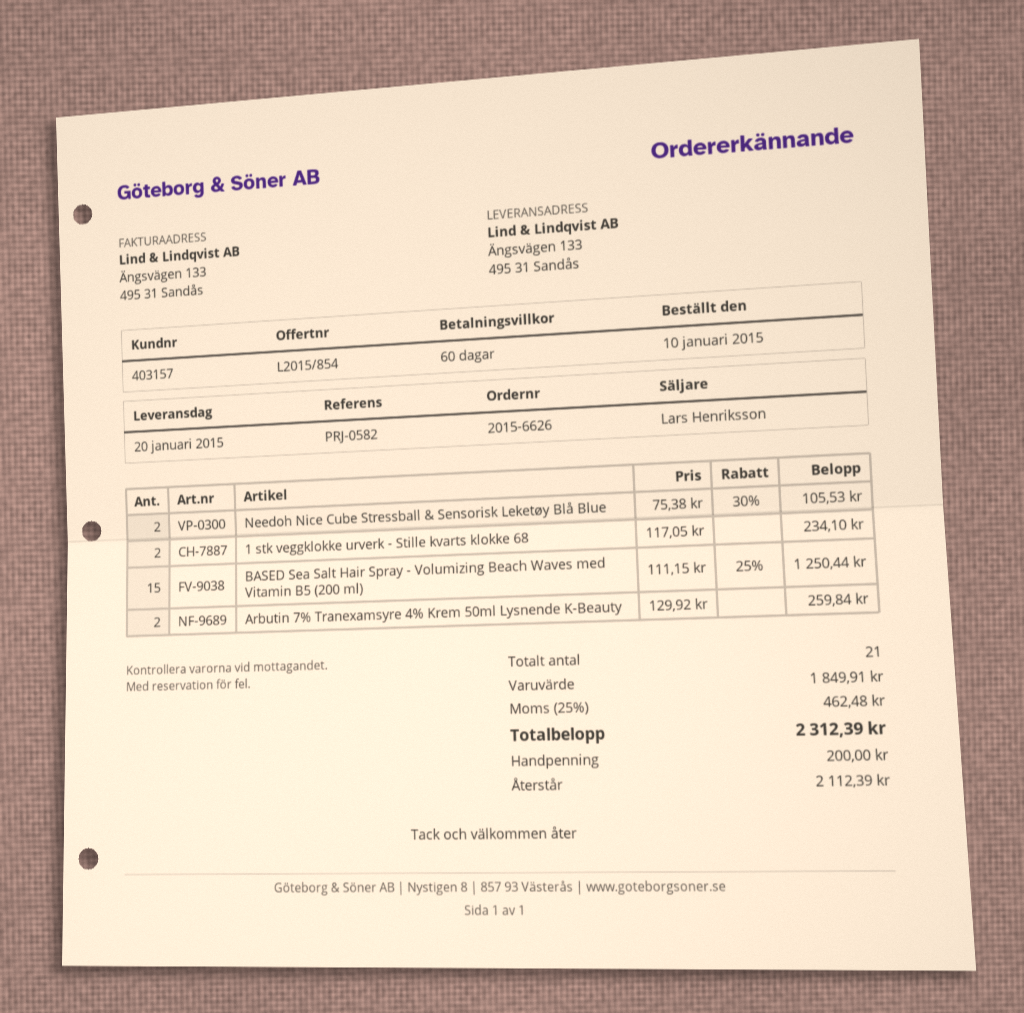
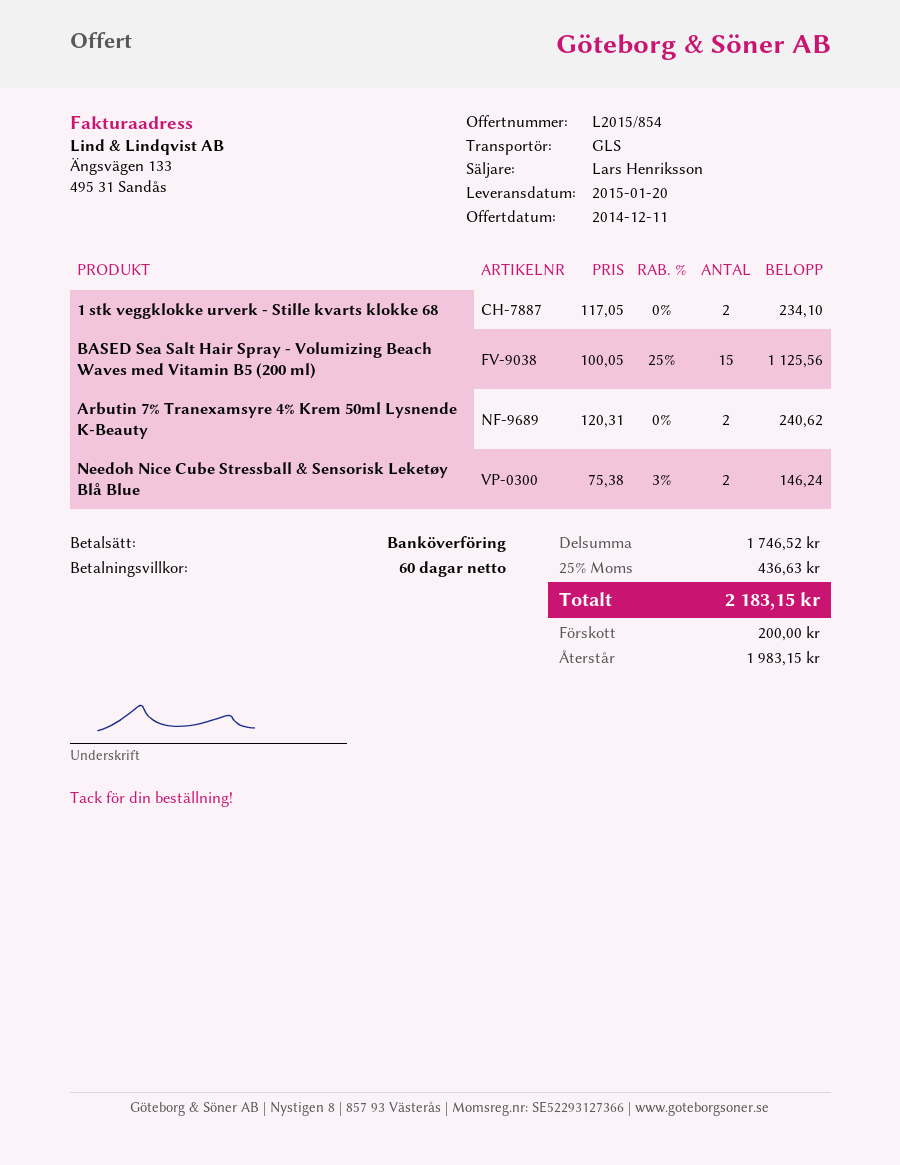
Needoh Nice Cube Stressball & Sensorisk Leketøy Blå Blue: 2 x 75.38 - 30% = 105.53 -> 2 x 75.38 - 3% = 146.24
BASED Sea Salt Hair Spray - Volumizing Beach Waves med Vitamin B5 (200 ml): 15 x 111.15 - 25% = 1250.44 -> 15 x 100.05 - 25% = 1125.56
Arbutin 7% Tranexamsyre 4% Krem 50ml Lysnende K-Beauty: 2 x 129.92 = 259.84 -> 2 x 120.31 = 240.62
subtotal: 1849.91 -> 1746.52
tax: 25% = 462.48 -> 25% = 436.63
total: 2312.39 -> 2183.15
balance: 2112.39 -> 1983.15

